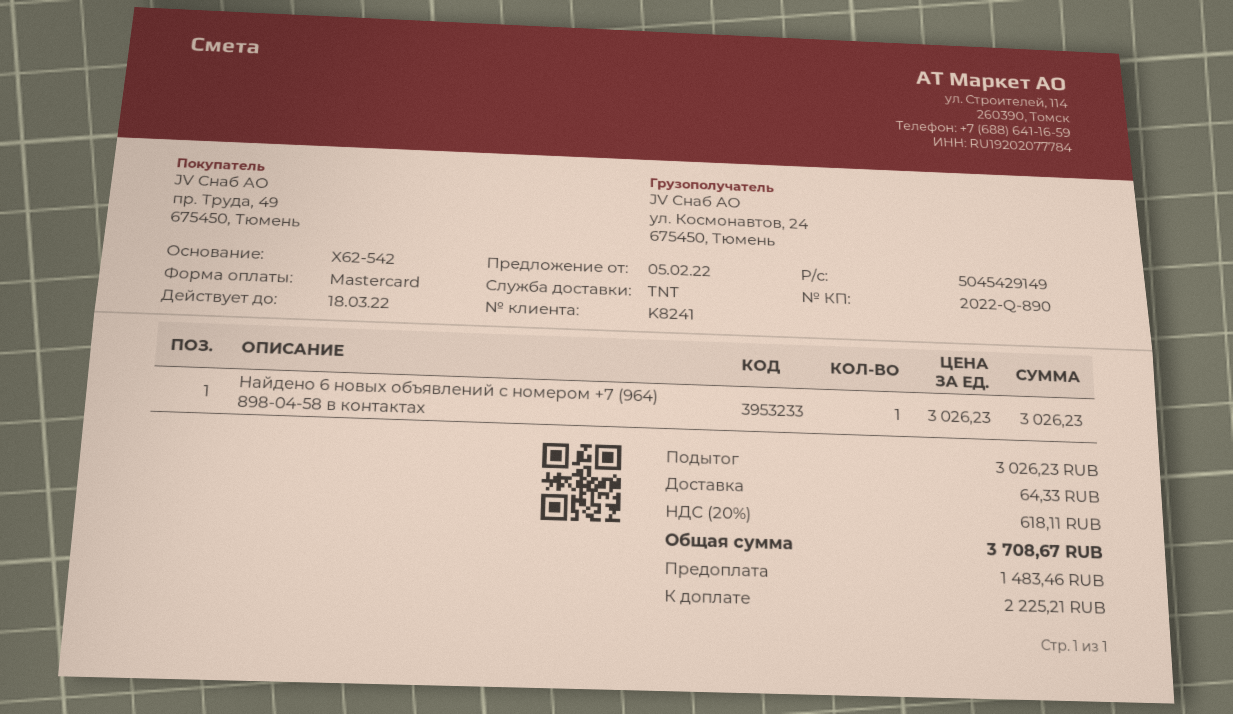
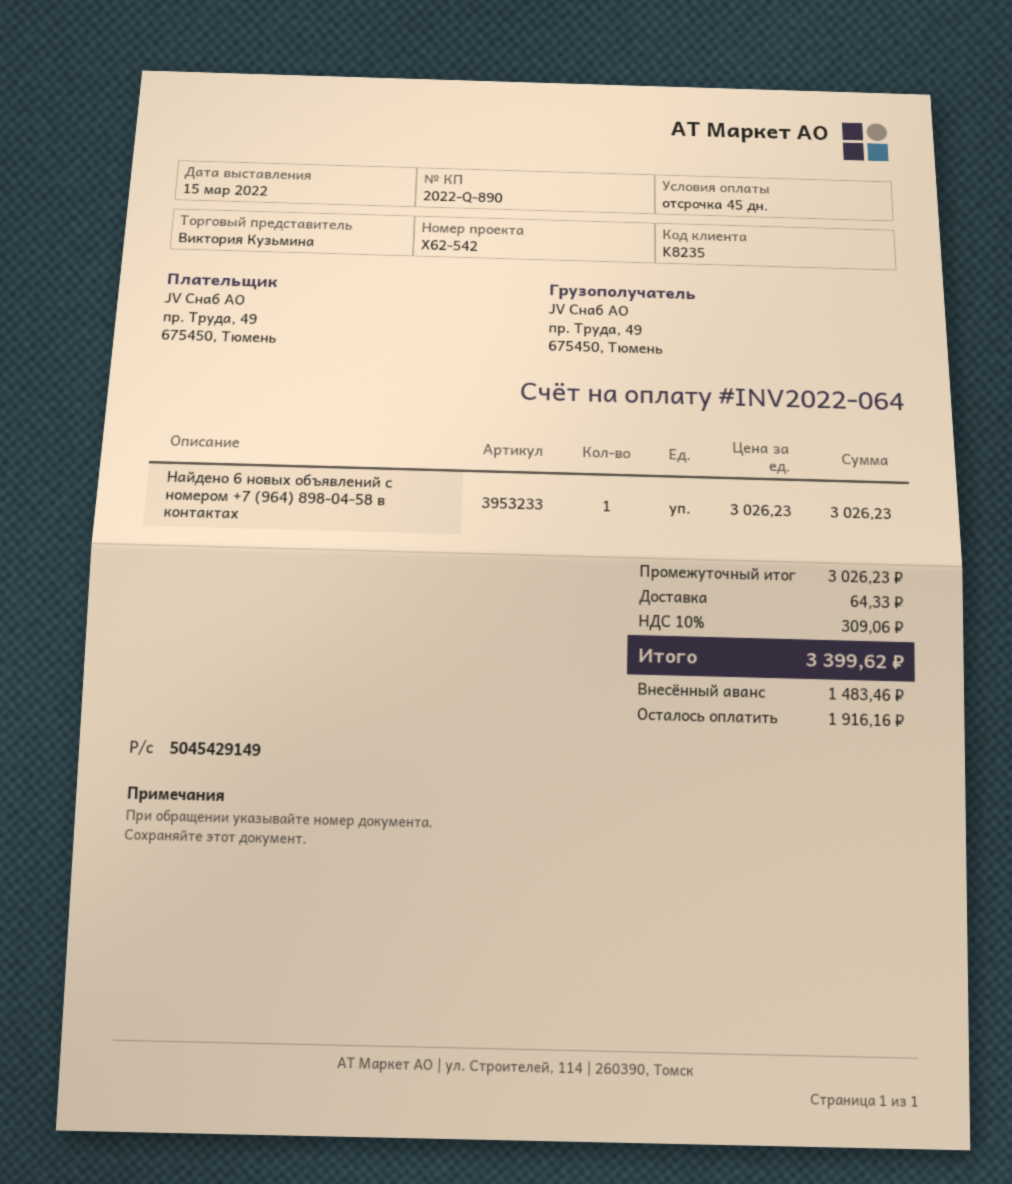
customer number: K8241 -> K8235
ship to: ул. Космонавтов, 24, 675450, Тюмень -> пр. Труда, 49, 675450, Тюмень
tax: 20% = 618.11 -> 10% = 309.06
total: 3708.67 -> 3399.62
balance: 2225.21 -> 1916.16

